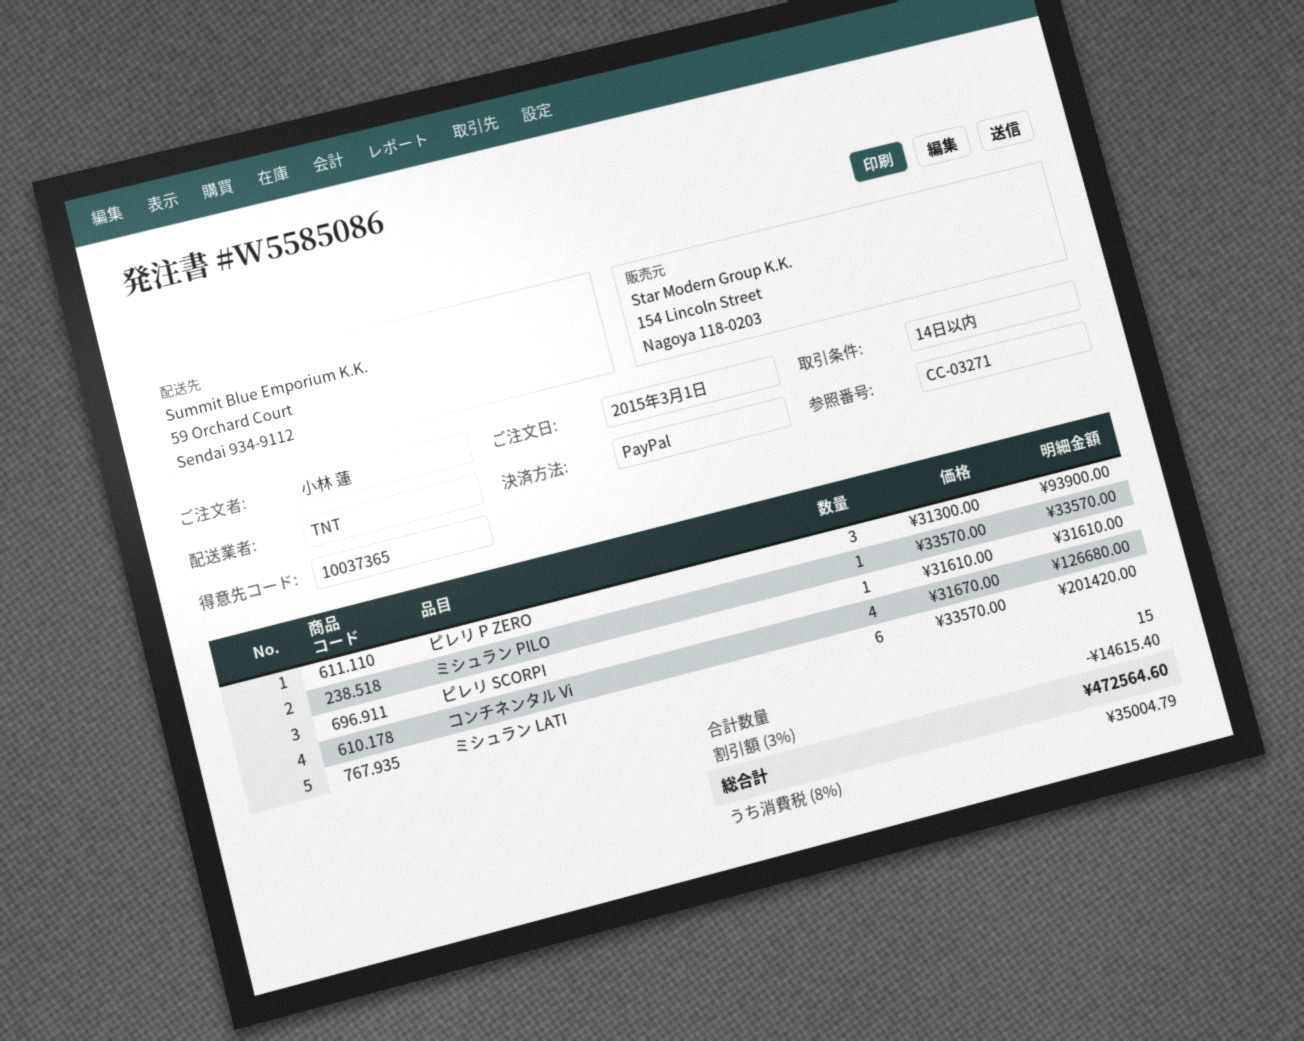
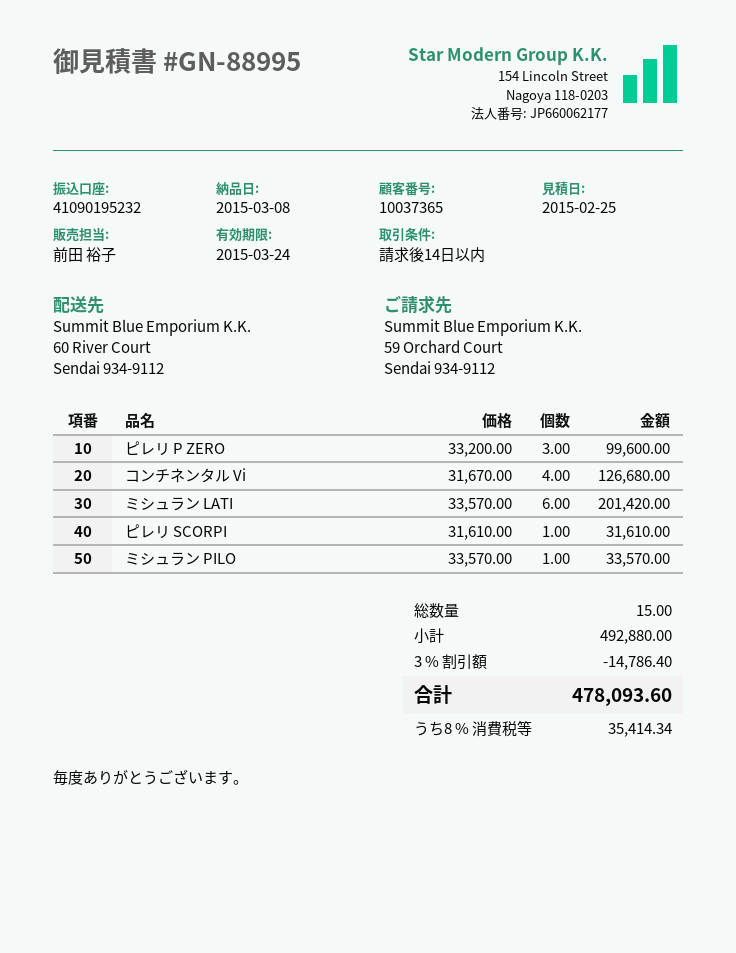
ship to: 59 Orchard Court, Sendai 934-9112 -> 60 River Court, Sendai 934-9112
ピレリ P ZERO: 3 x 31300.00 = 93900.00 -> 3 x 33200.00 = 99600.00
discount: 3% = 14615.40 -> 3% = 14786.40
tax: 8% = 35004.79 -> 8% = 35414.34
total: 472564.60 -> 478093.60

